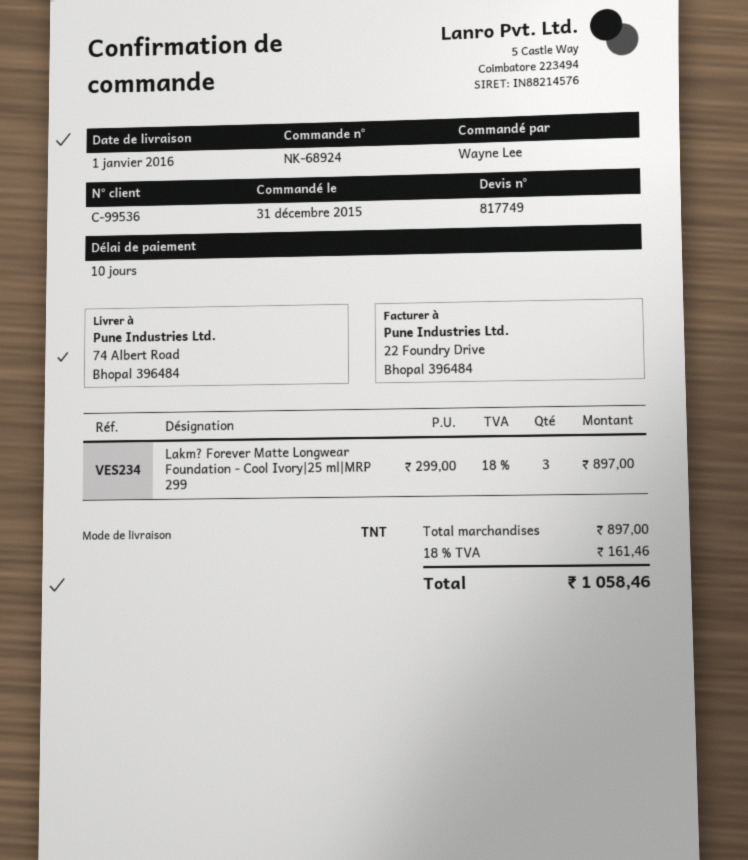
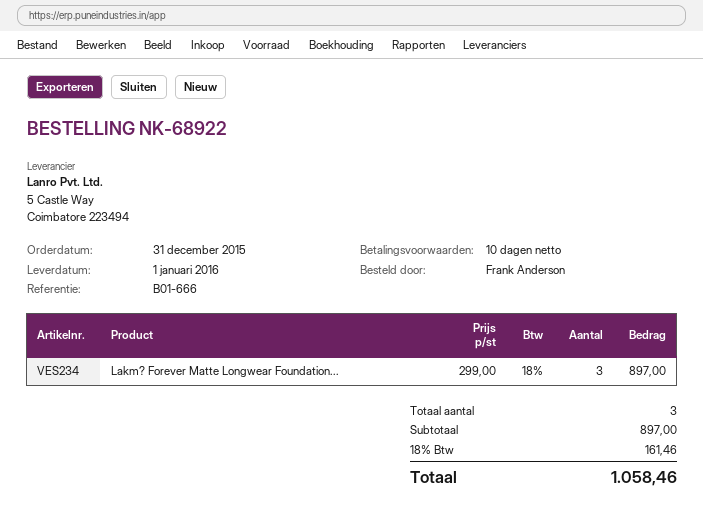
order number: NK-68924 -> NK-68922
ordered by: Wayne Lee -> Frank Anderson

